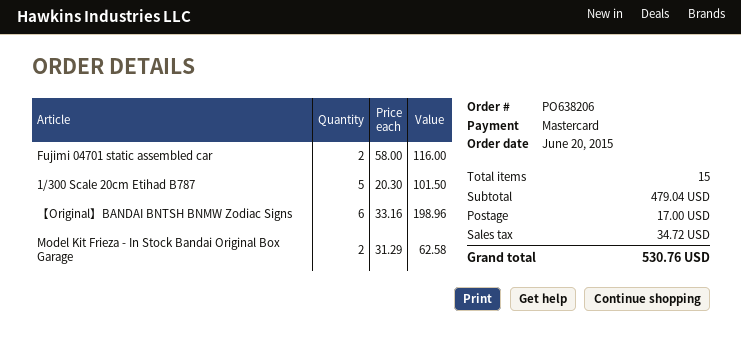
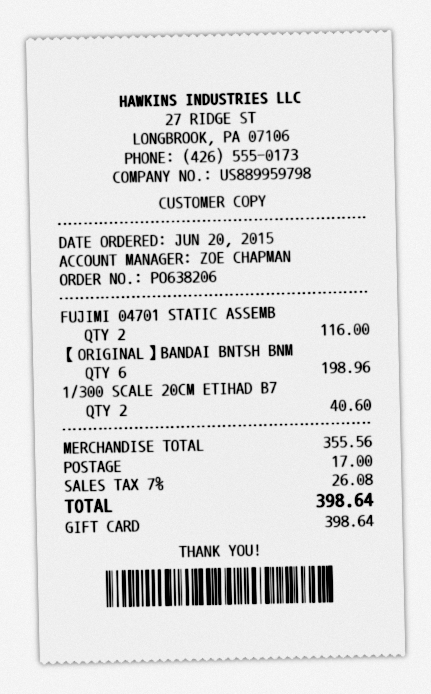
payment method: Mastercard -> gift card
1/300 Scale 20cm Etihad B787: 5 for 101.50 -> 2 for 40.60
Model Kit Frieza - In Stock Bandai Original Box Garage: 2 for 62.58 -> none
subtotal: 479.04 -> 355.56
tax: 34.72 -> 26.08
total: 530.76 -> 398.64

